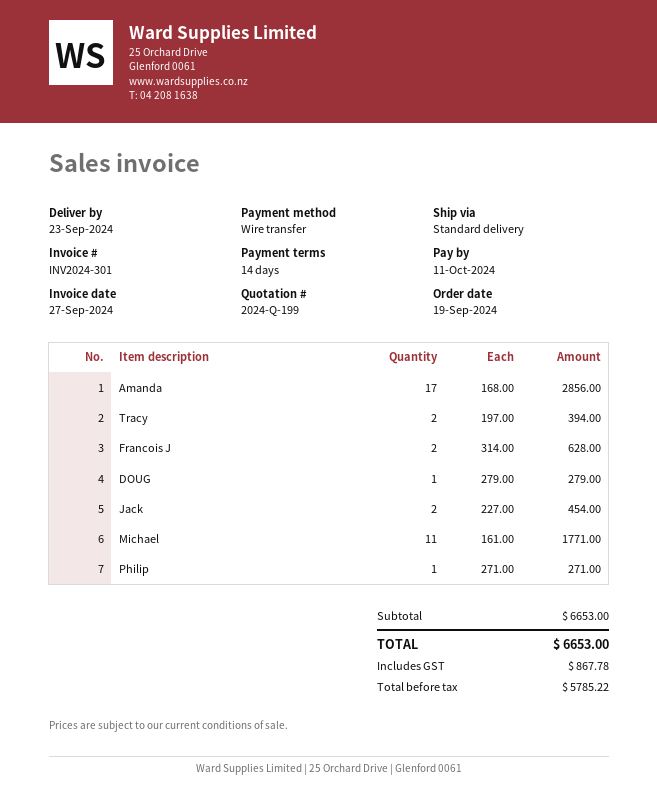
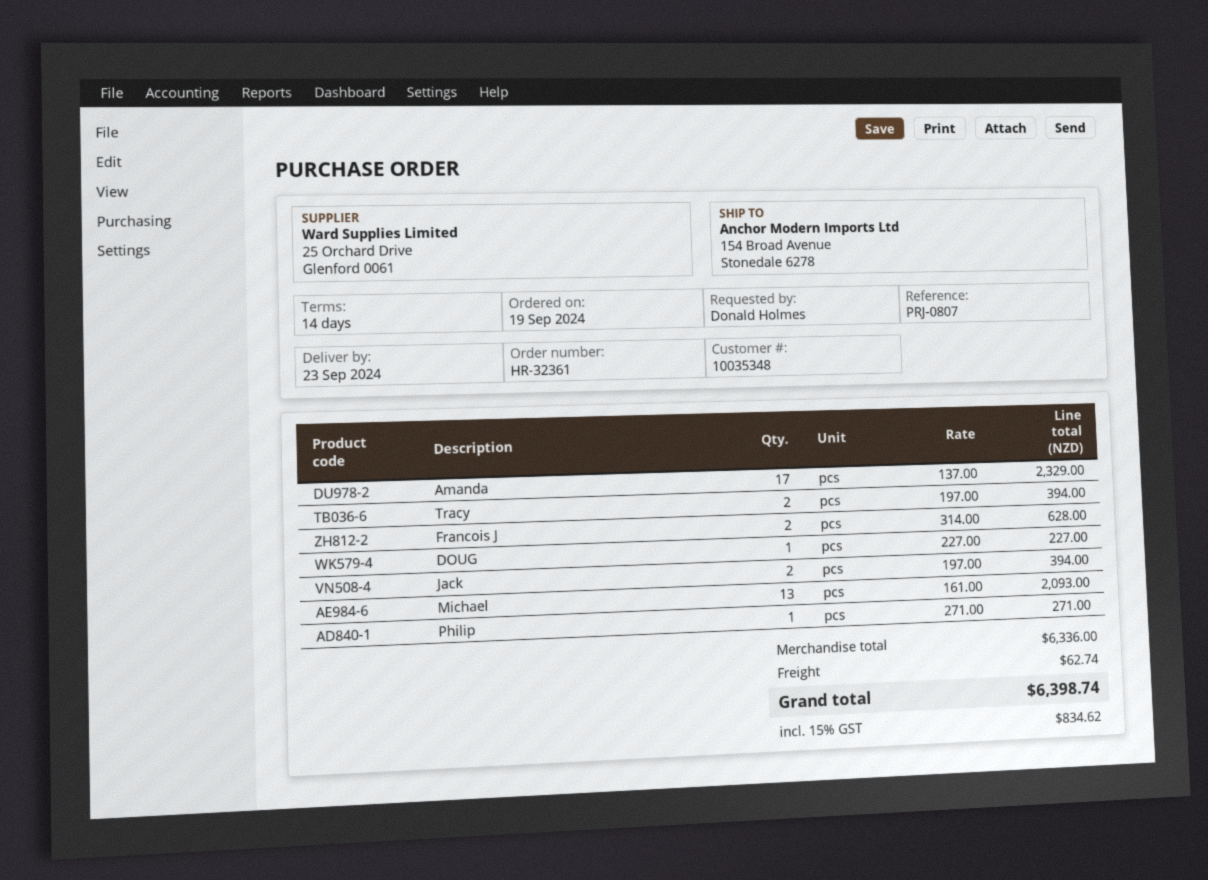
Amanda: 17 x 168.00 = 2856.00 -> 17 x 137.00 = 2329.00
DOUG: 1 x 279.00 = 279.00 -> 1 x 227.00 = 227.00
Jack: 2 x 227.00 = 454.00 -> 2 x 197.00 = 394.00
Michael: 11 x 161.00 = 1771.00 -> 13 x 161.00 = 2093.00
subtotal: 6653.00 -> 6336.00
shipping: none -> 62.74
tax: 867.78 -> 834.62
total: 6653.00 -> 6398.74

